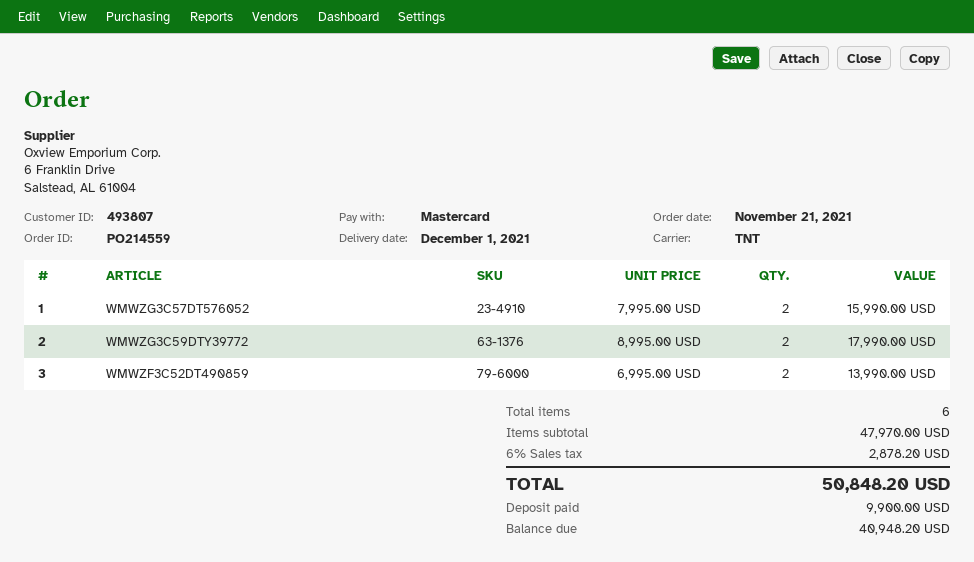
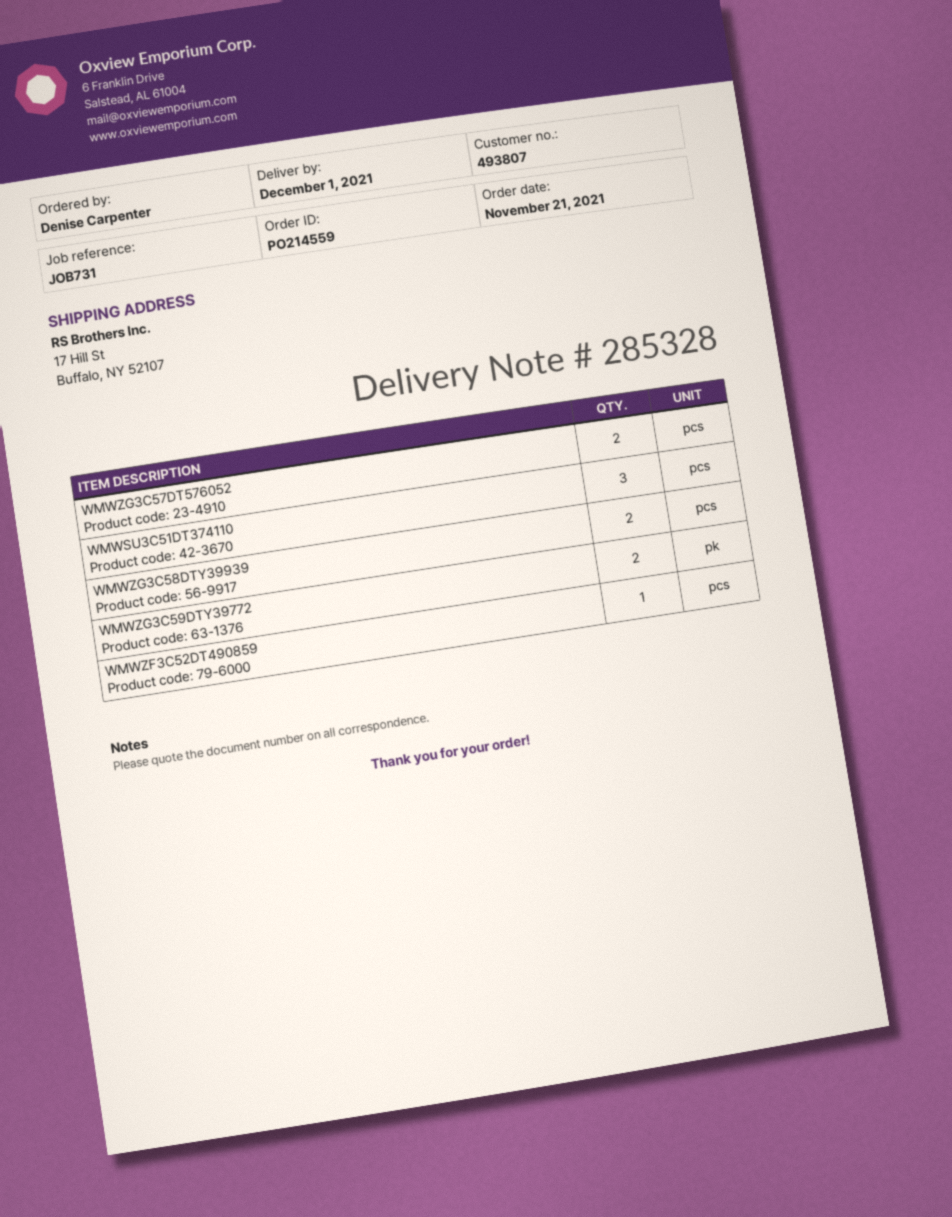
WMWZF3C52DT490859: 2 -> 1
WMWSU3C51DT374110: none -> 3
WMWZG3C58DTY39939: none -> 2

